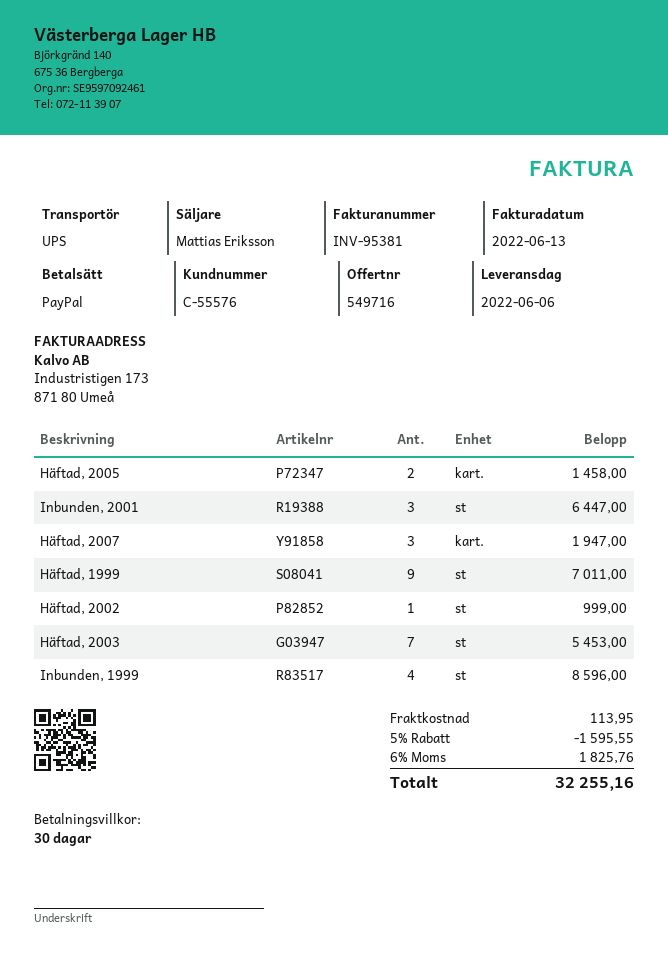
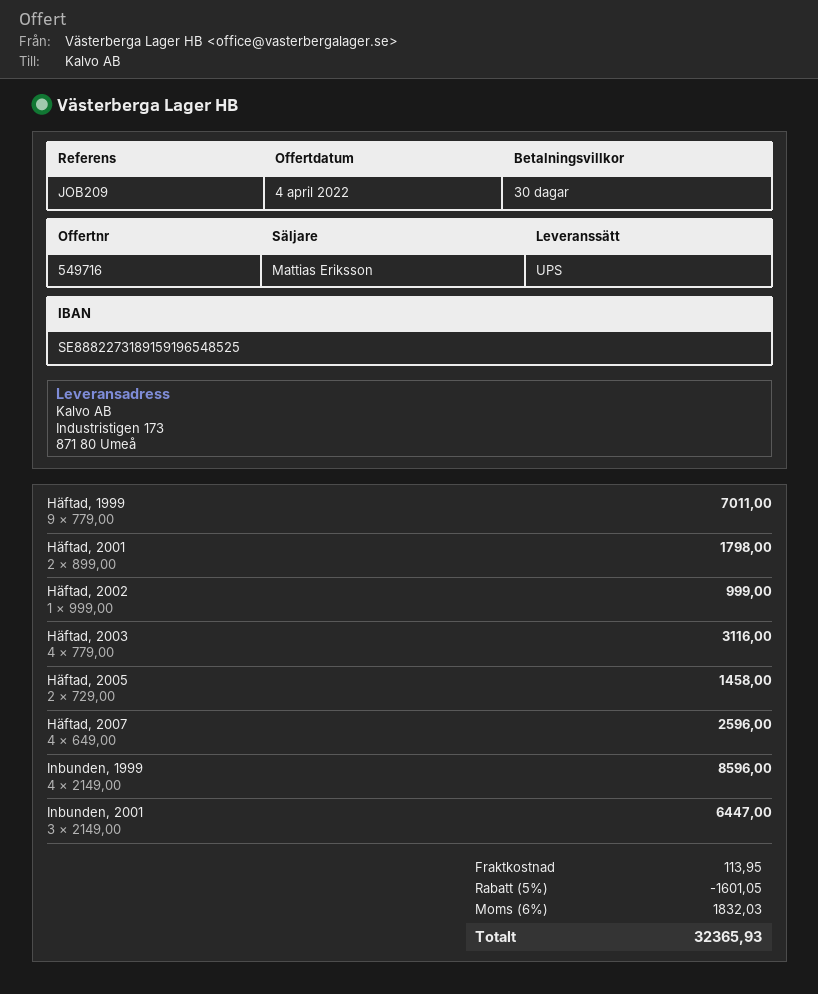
Häftad, 2007: 3 for 1947.00 -> 4 for 2596.00
Häftad, 2003: 7 for 5453.00 -> 4 for 3116.00
Häftad, 2001: none -> 2 for 1798.00
discount: 5% = 1595.55 -> 5% = 1601.05
tax: 6% = 1825.76 -> 6% = 1832.03
total: 32255.16 -> 32365.93

